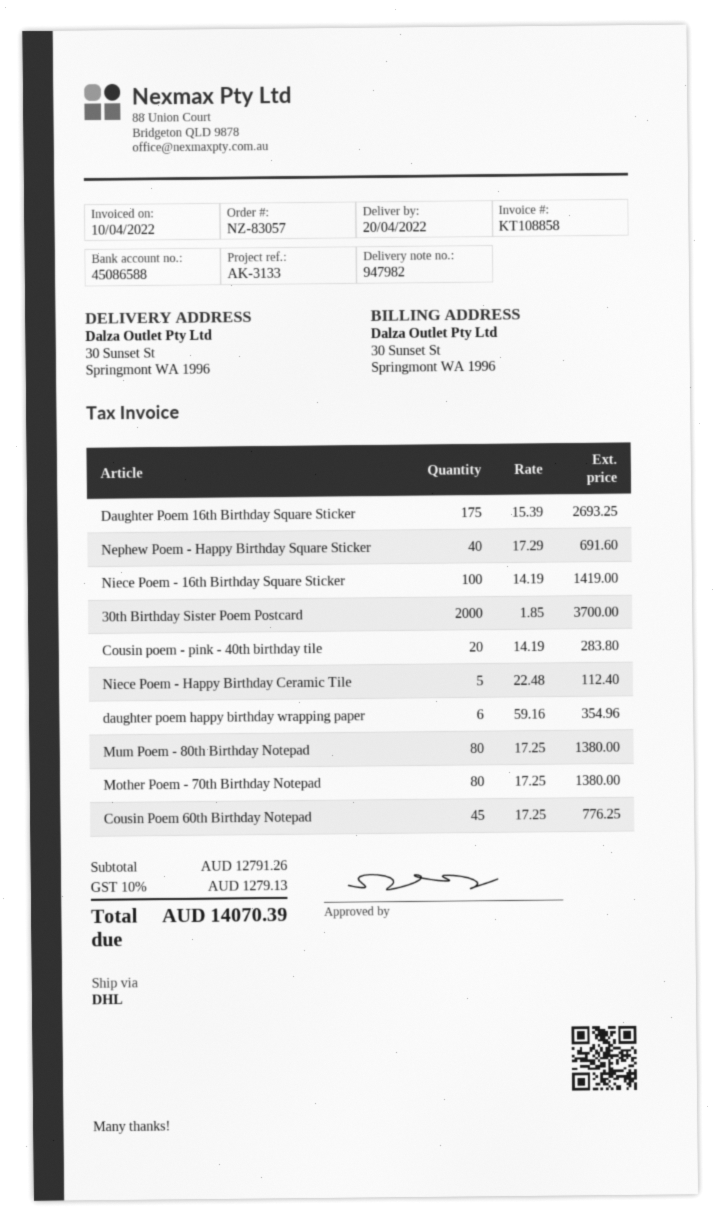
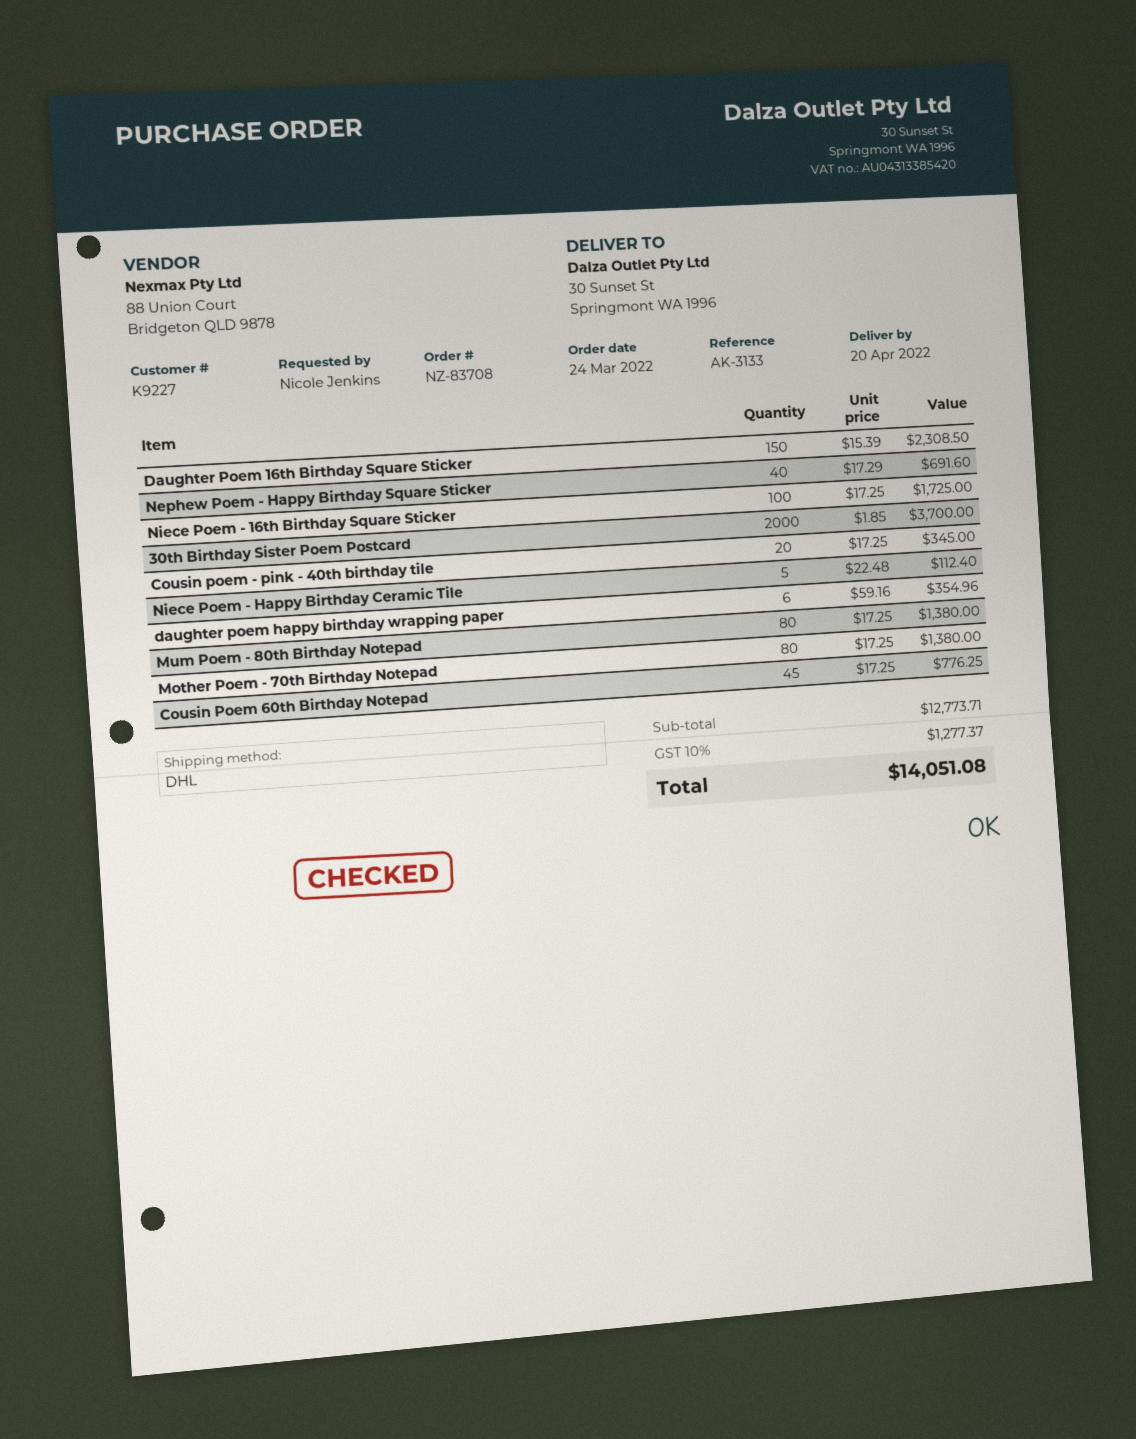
order number: NZ-83057 -> NZ-83708
Daughter Poem 16th Birthday Square Sticker: 175 x 15.39 = 2693.25 -> 150 x 15.39 = 2308.50
Niece Poem - 16th Birthday Square Sticker: 100 x 14.19 = 1419.00 -> 100 x 17.25 = 1725.00
Cousin poem - pink - 40th birthday tile: 20 x 14.19 = 283.80 -> 20 x 17.25 = 345.00
subtotal: 12791.26 -> 12773.71
tax: 10% = 1279.13 -> 10% = 1277.37
total: 14070.39 -> 14051.08

